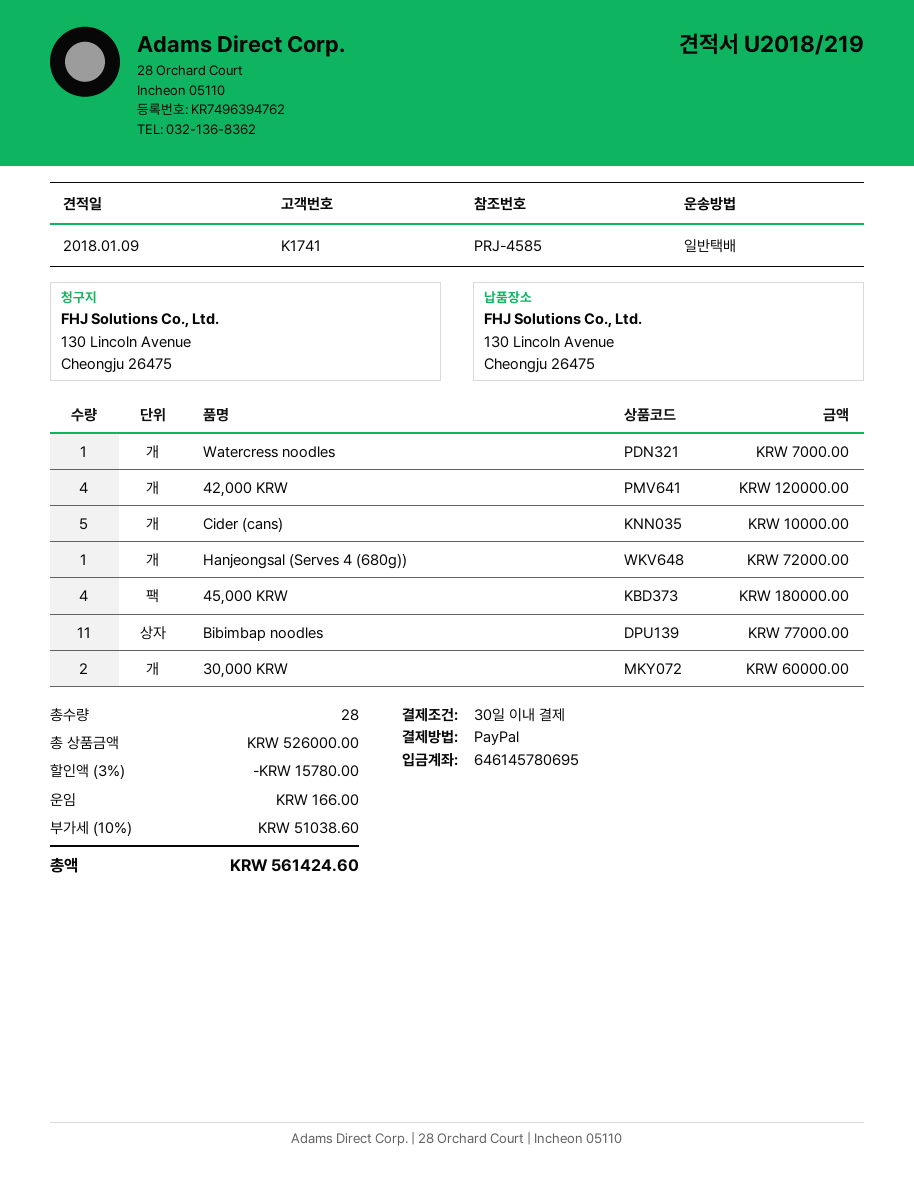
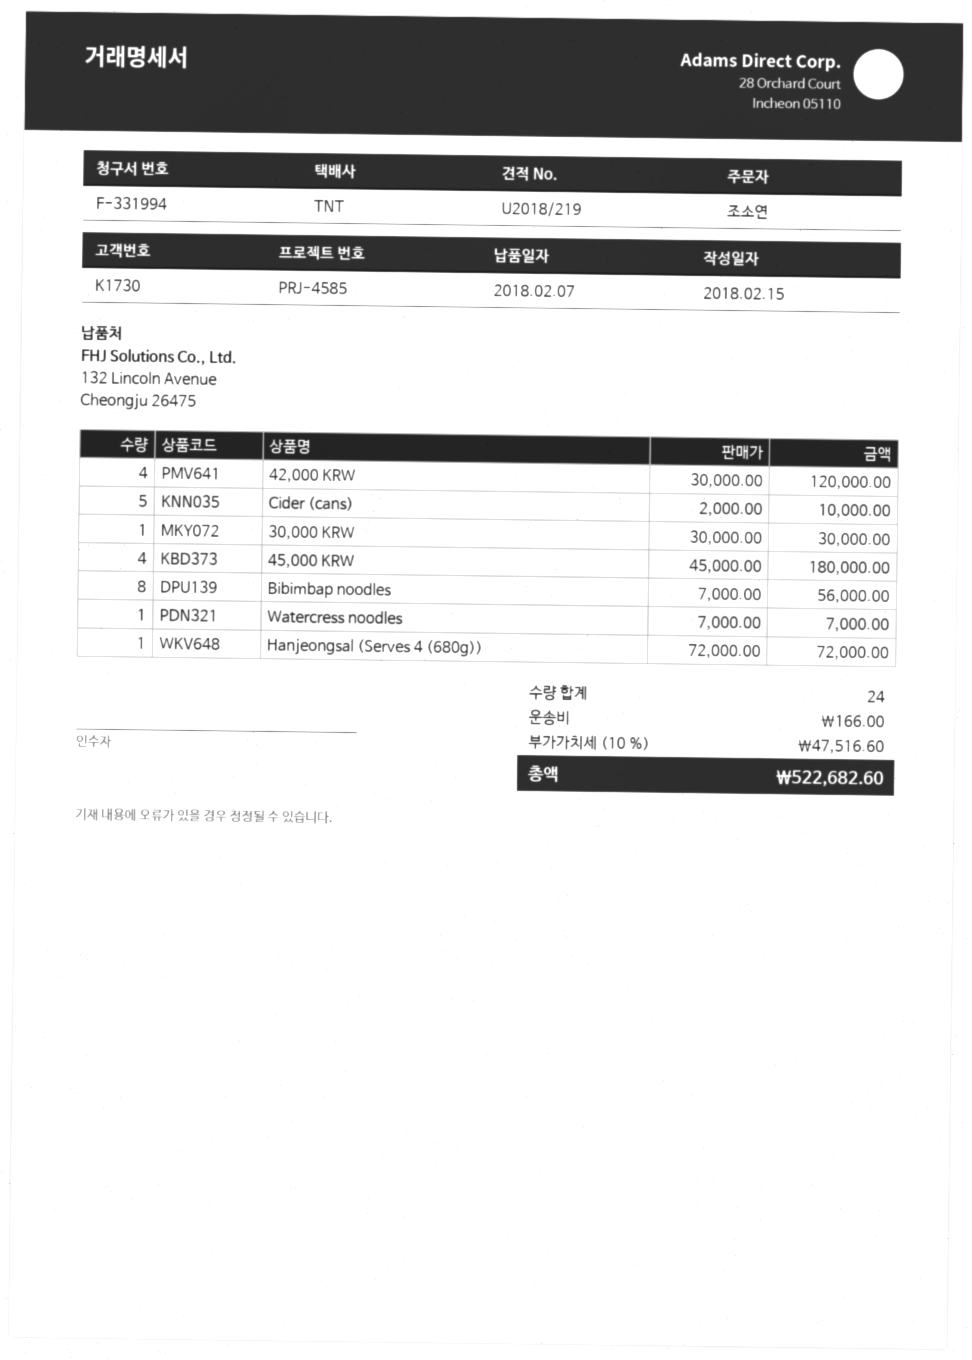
customer number: K1741 -> K1730
shipping method: standard -> TNT
ship to: 130 Lincoln Avenue, Cheongju 26475 -> 132 Lincoln Avenue, Cheongju 26475
Bibimbap noodles: 11 for 77000.00 -> 8 for 56000.00
30,000 KRW: 2 for 60000.00 -> 1 for 30000.00
total quantity: 28 -> 24
discount: 3% = 15780.00 -> none
tax: 10% = 51038.60 -> 10% = 47516.60
total: 561424.60 -> 522682.60

